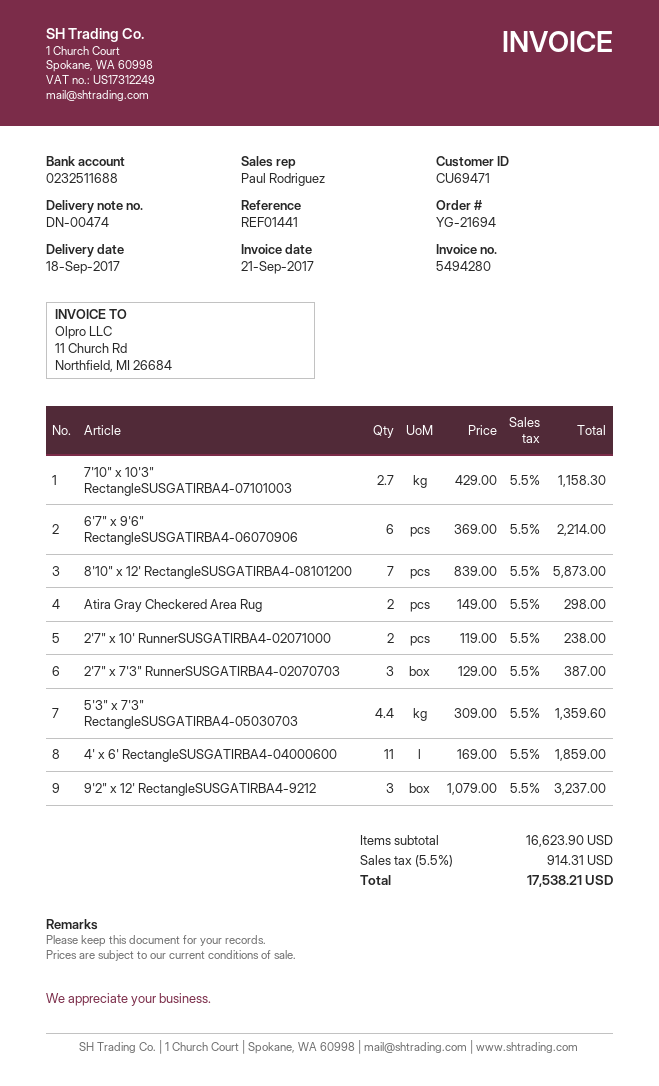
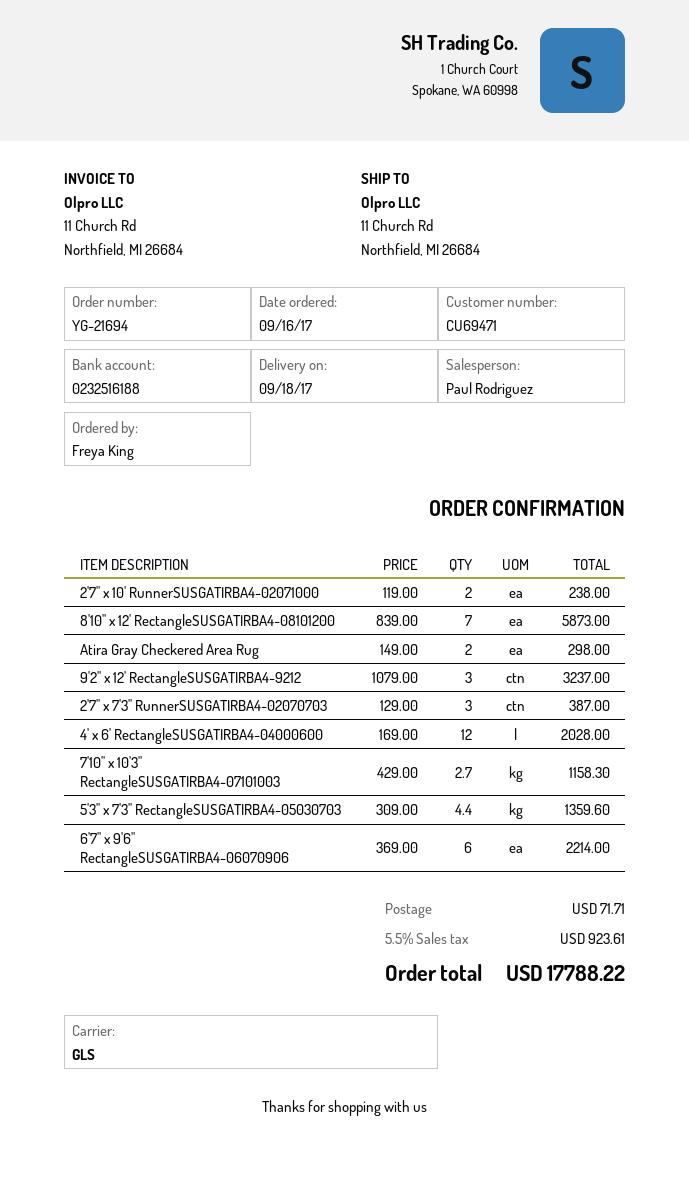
bank account: 0232511688 -> 0232516188
4' x 6' RectangleSUSGATIRBA4-04000600: 11 x 169.00 = 1859.00 -> 12 x 169.00 = 2028.00
shipping: none -> 71.71
tax: 5.5% = 914.31 -> 5.5% = 923.61
total: 17538.21 -> 17788.22

